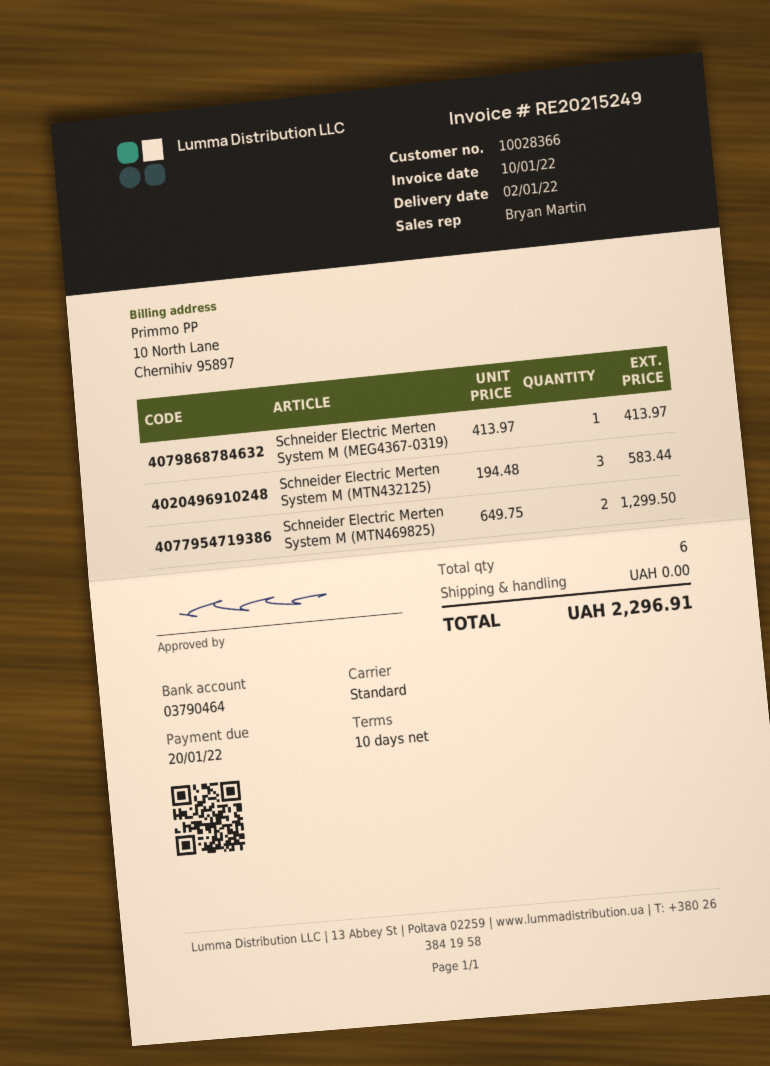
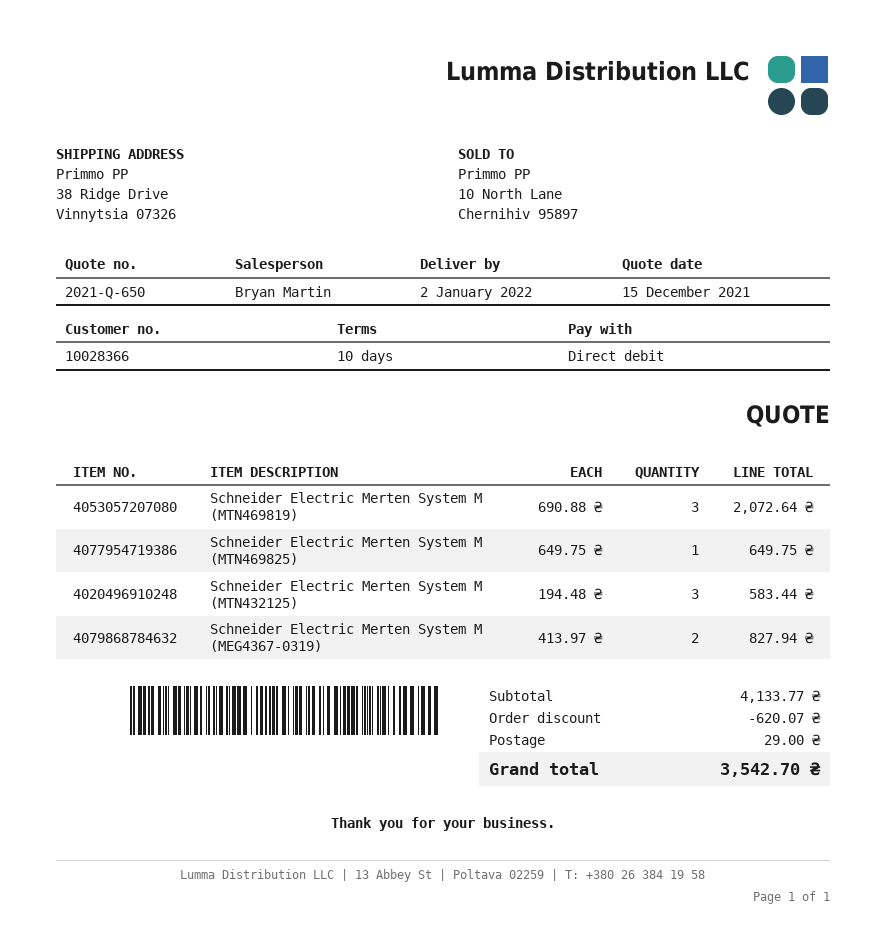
Schneider Electric Merten System M (MEG4367-0319): 1 x 413.97 = 413.97 -> 2 x 413.97 = 827.94
Schneider Electric Merten System M (MTN469825): 2 x 649.75 = 1299.50 -> 1 x 649.75 = 649.75
Schneider Electric Merten System M (MTN469819): none -> 3 x 690.88 = 2072.64
discount: none -> 620.07
shipping: 0.00 -> 29.00
total: 2296.91 -> 3542.70

